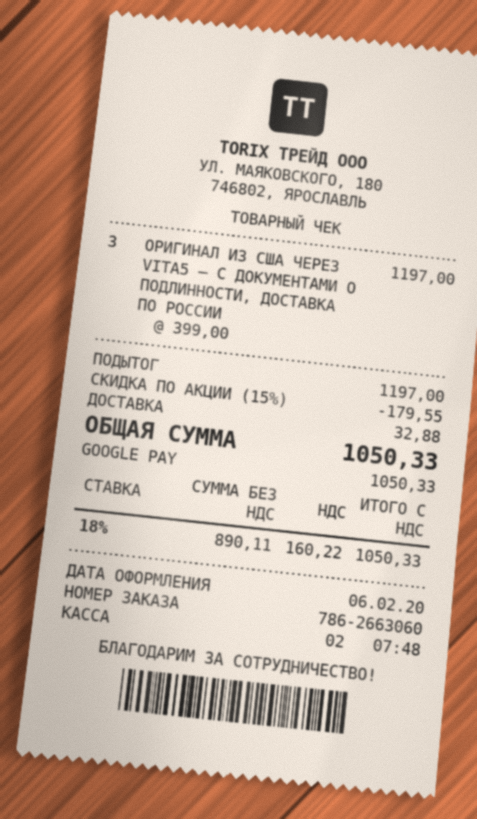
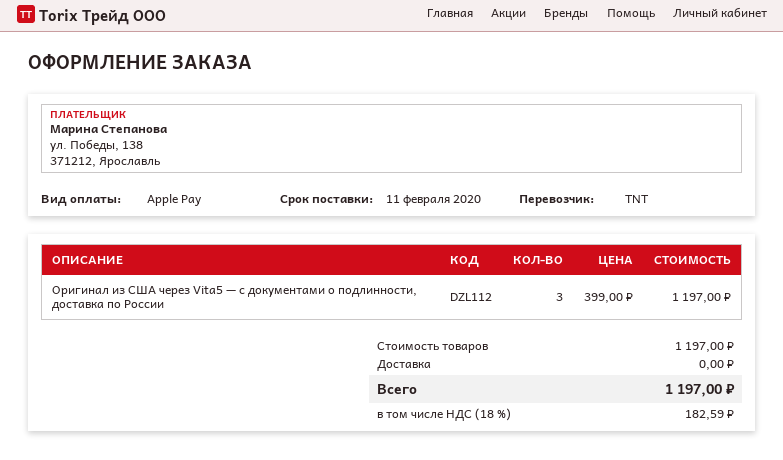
payment method: Google Pay -> Apple Pay
discount: 15% = 179.55 -> none
shipping: 32.88 -> 0.00
tax: 18% = 160.22 -> 18% = 182.59
total: 1050.33 -> 1197.00

